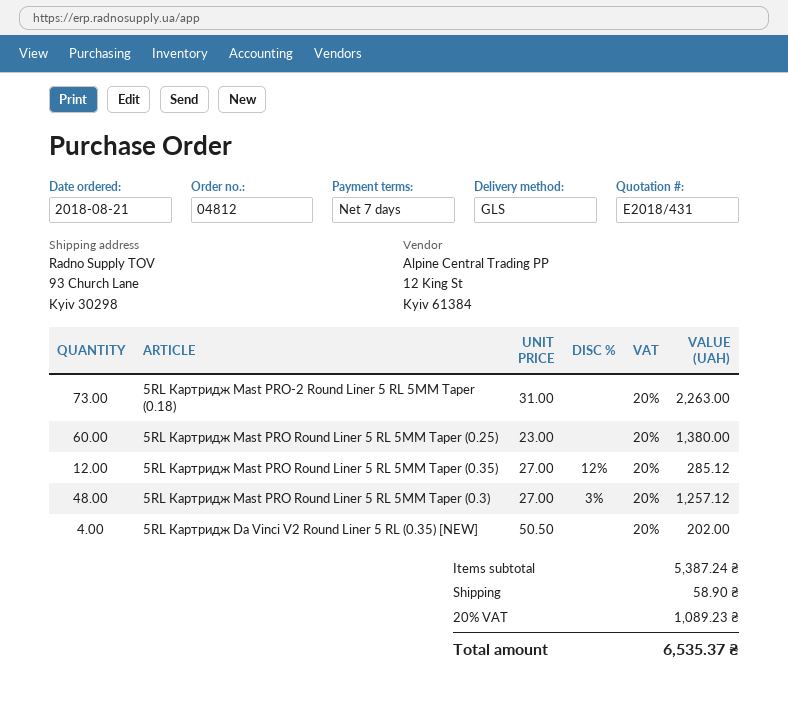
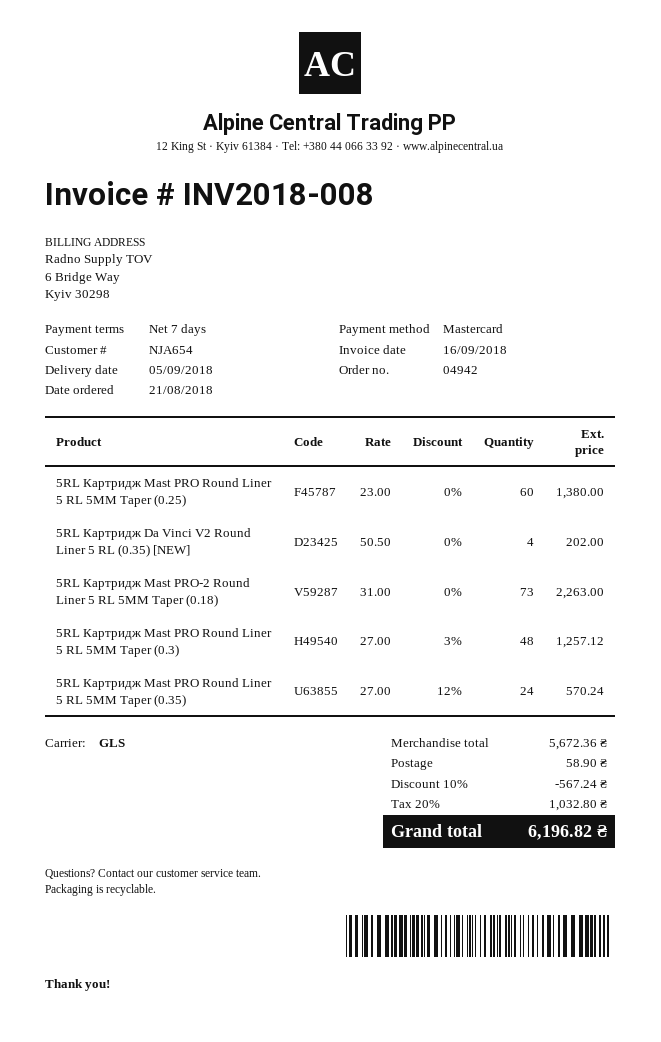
order number: 04812 -> 04942
5RL Картридж Mast PRO Round Liner 5 RL 5MM Taper (0.35): 12 x 27.00 - 12% = 285.12 -> 24 x 27.00 - 12% = 570.24
subtotal: 5387.24 -> 5672.36
discount: none -> 10% = 567.24
tax: 20% = 1089.23 -> 20% = 1032.80
total: 6535.37 -> 6196.82

